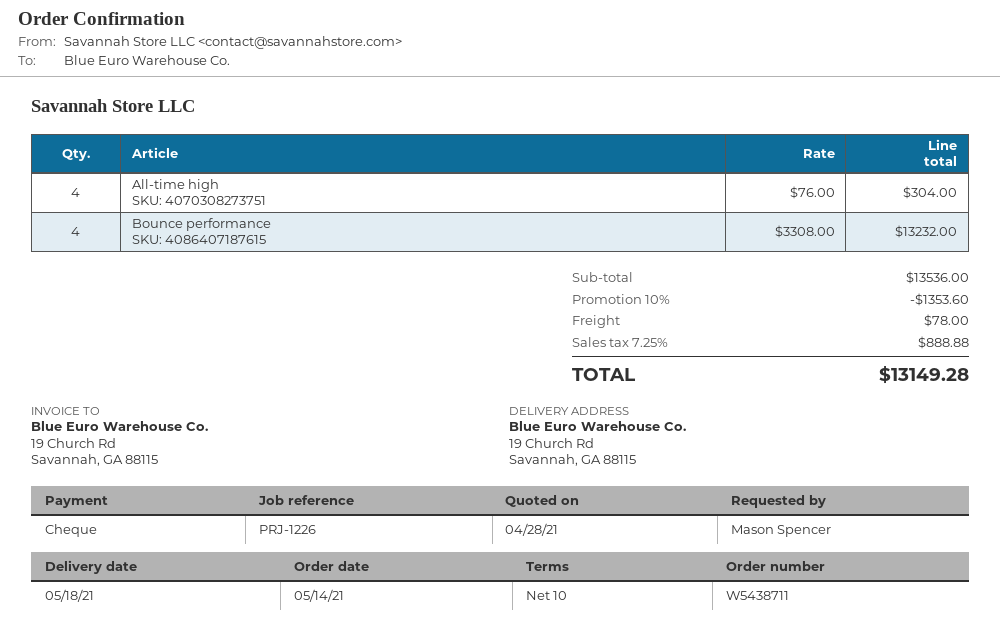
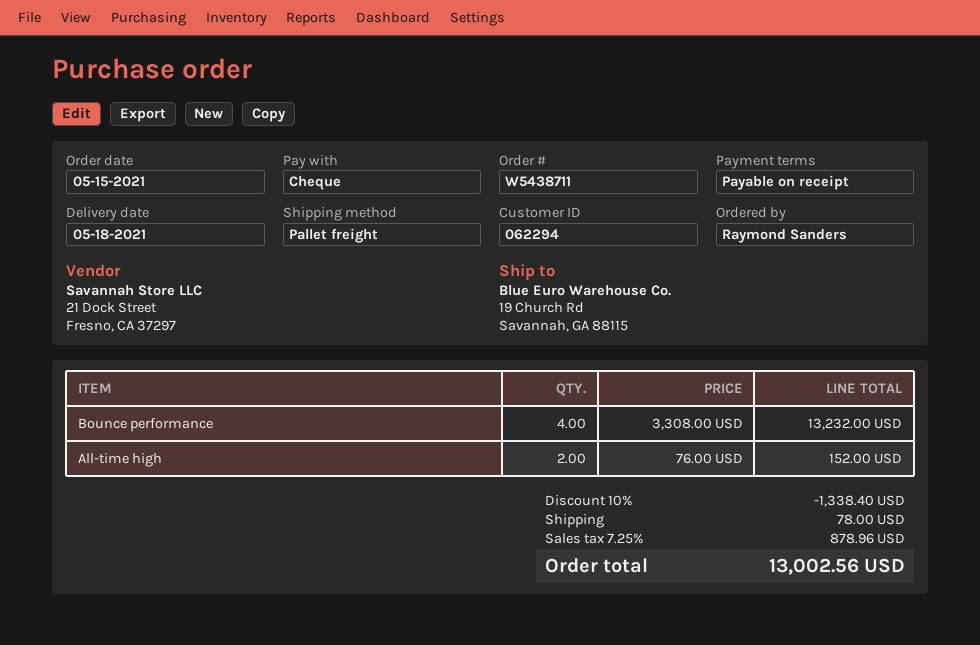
order date: 2021-05-14 -> 2021-05-15
payment terms: 10 days -> on receipt
ordered by: Mason Spencer -> Raymond Sanders
All-time high: 4 x 76.00 = 304.00 -> 2 x 76.00 = 152.00
discount: 10% = 1353.60 -> 10% = 1338.40
tax: 7.25% = 888.88 -> 7.25% = 878.96
total: 13149.28 -> 13002.56

